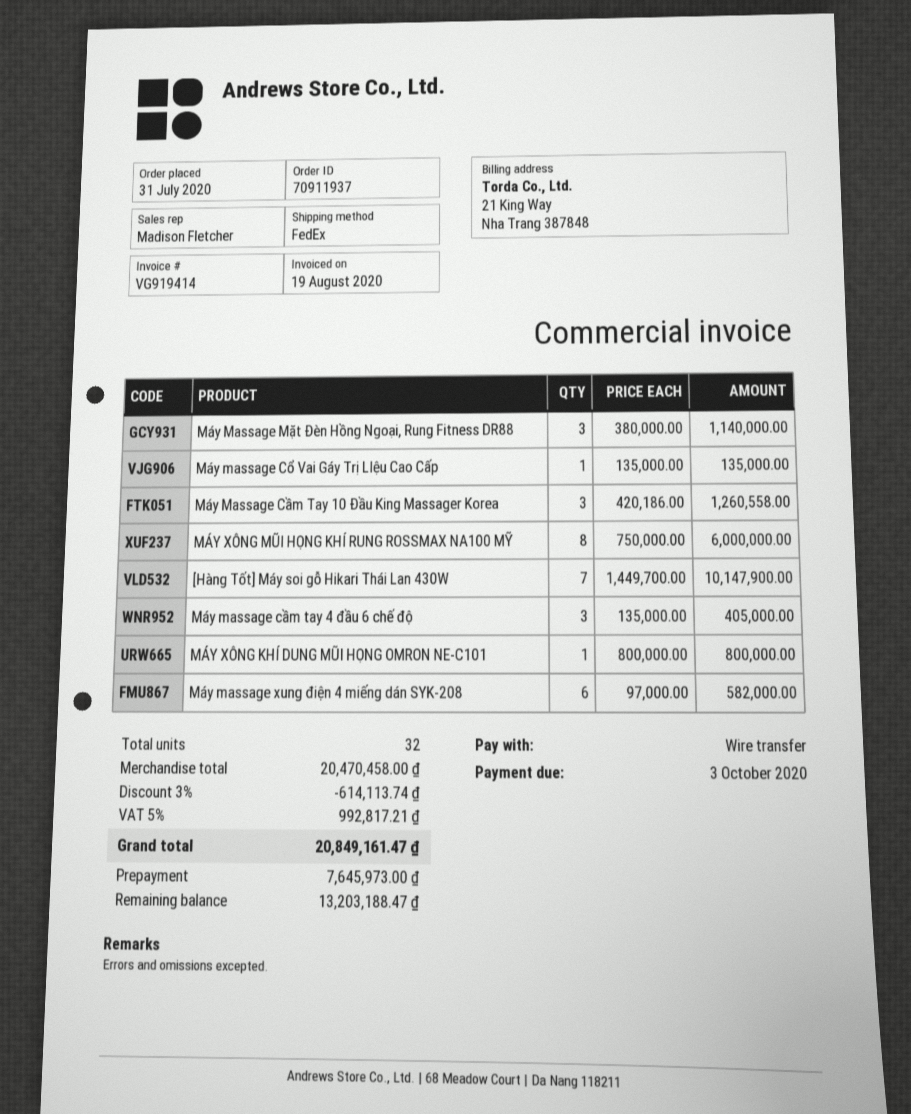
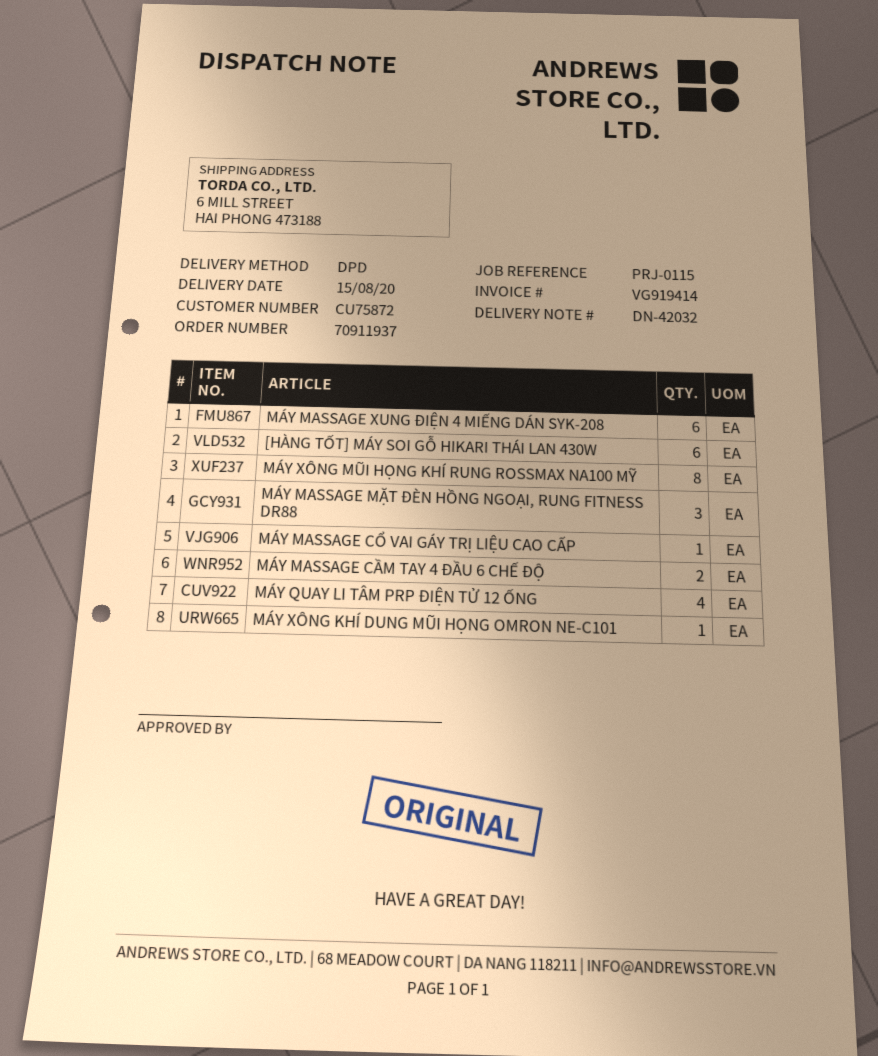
shipping method: FedEx -> DPD
Máy Massage Cầm Tay 10 Đầu King Massager Korea: 3 -> none
[Hàng Tốt] Máy soi gỗ Hikari Thái Lan 430W: 7 -> 6
Máy massage cầm tay 4 đầu 6 chế độ: 3 -> 2
MÁY QUAY LI TÂM PRP ĐIỆN TỬ 12 ỐNG: none -> 4

